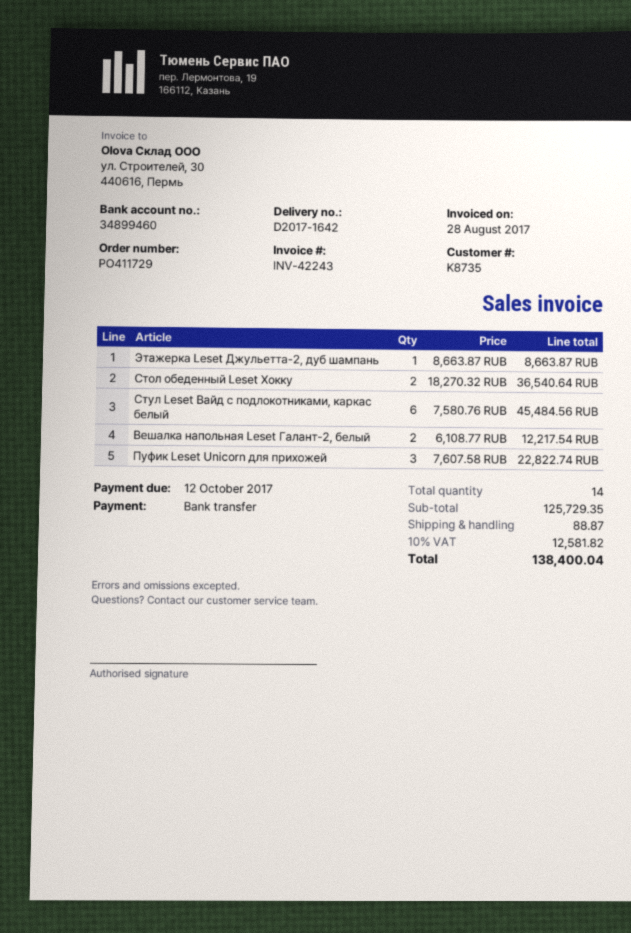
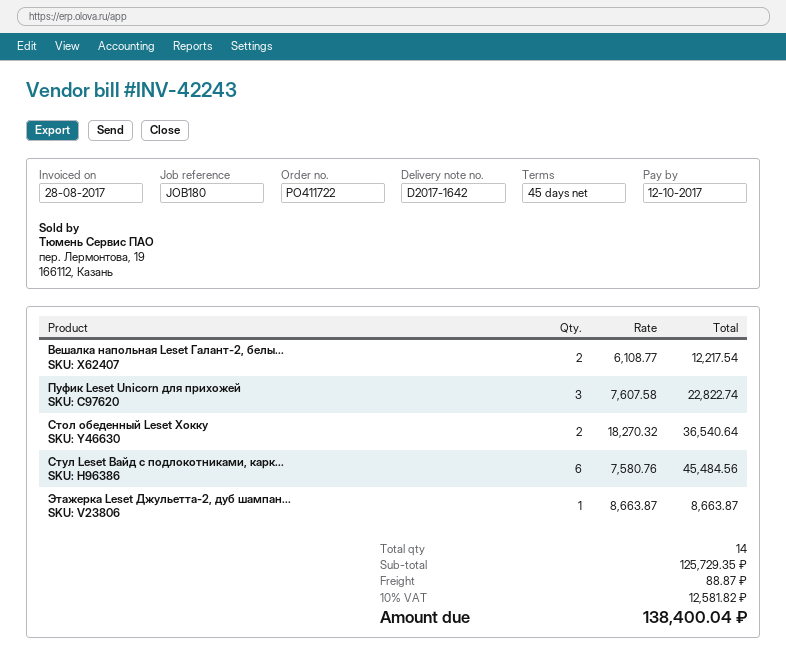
order number: PO411729 -> PO411722

